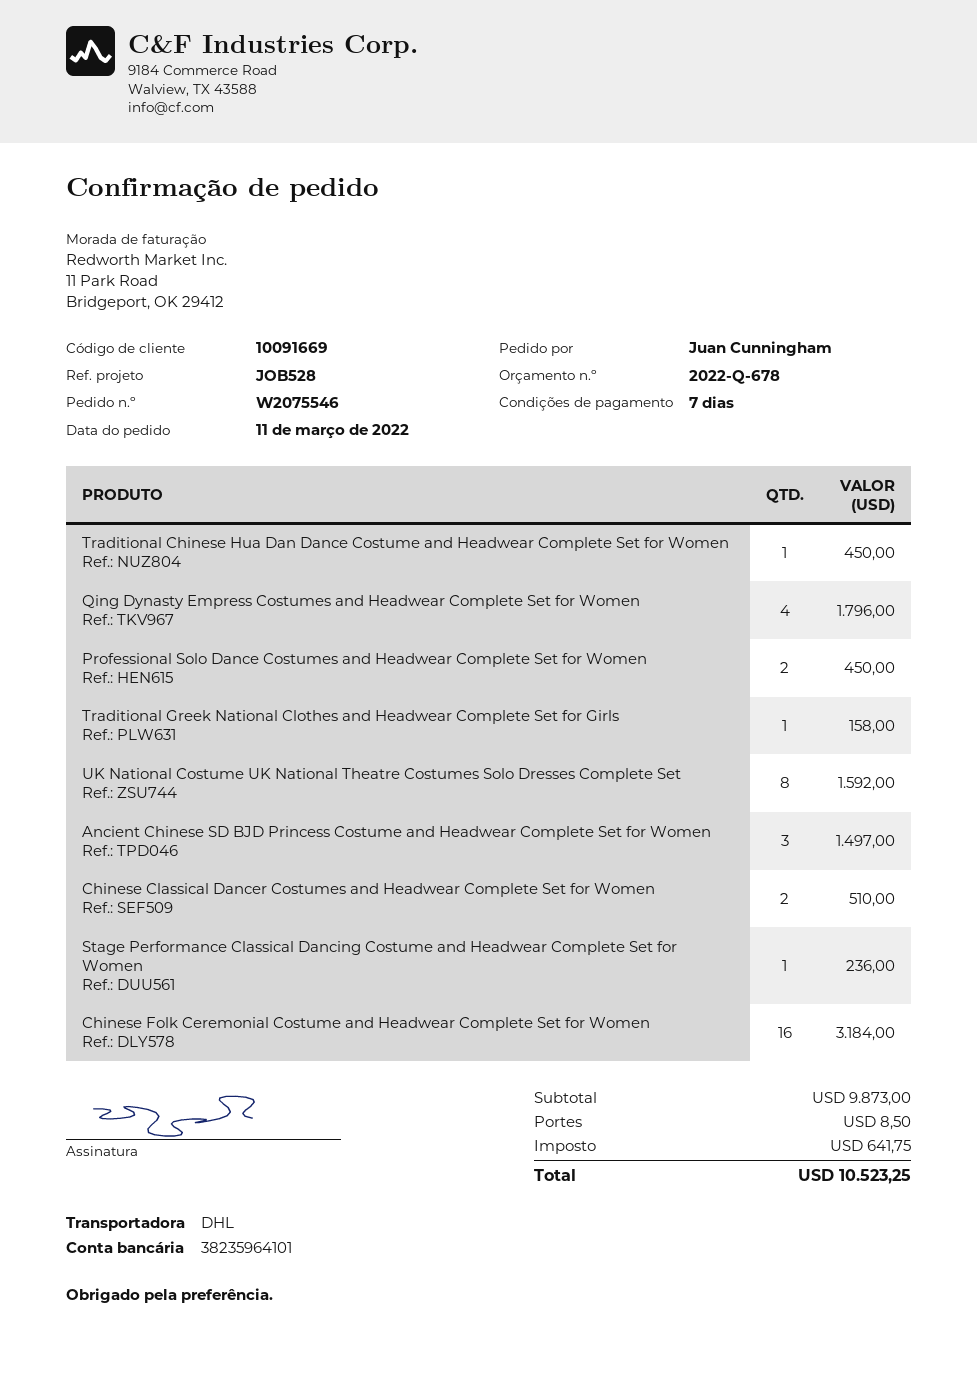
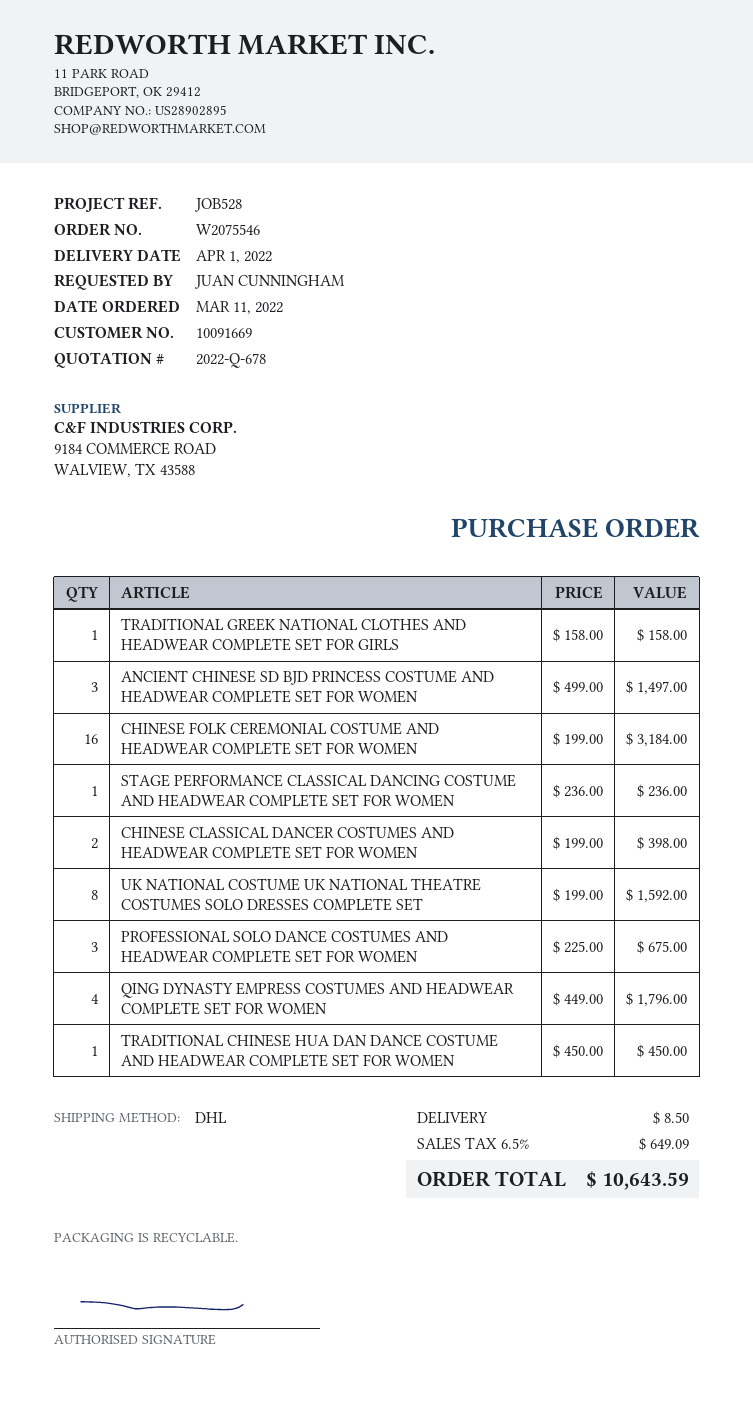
Professional Solo Dance Costumes and Headwear Complete Set for Women: 2 for 450.00 -> 3 for 675.00
Chinese Classical Dancer Costumes and Headwear Complete Set for Women: 2 for 510.00 -> 2 for 398.00
tax: 641.75 -> 649.09
total: 10523.25 -> 10643.59

